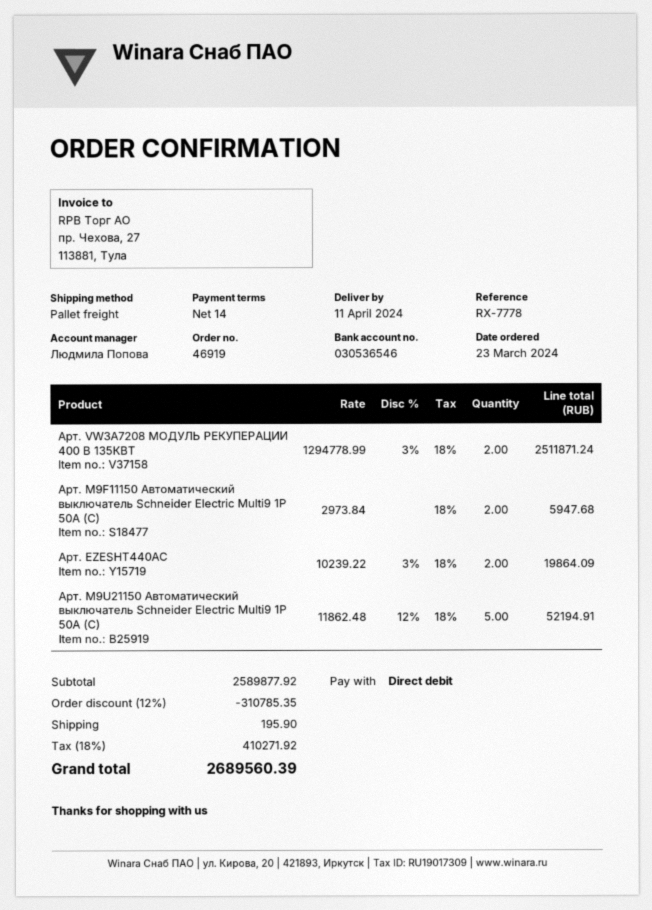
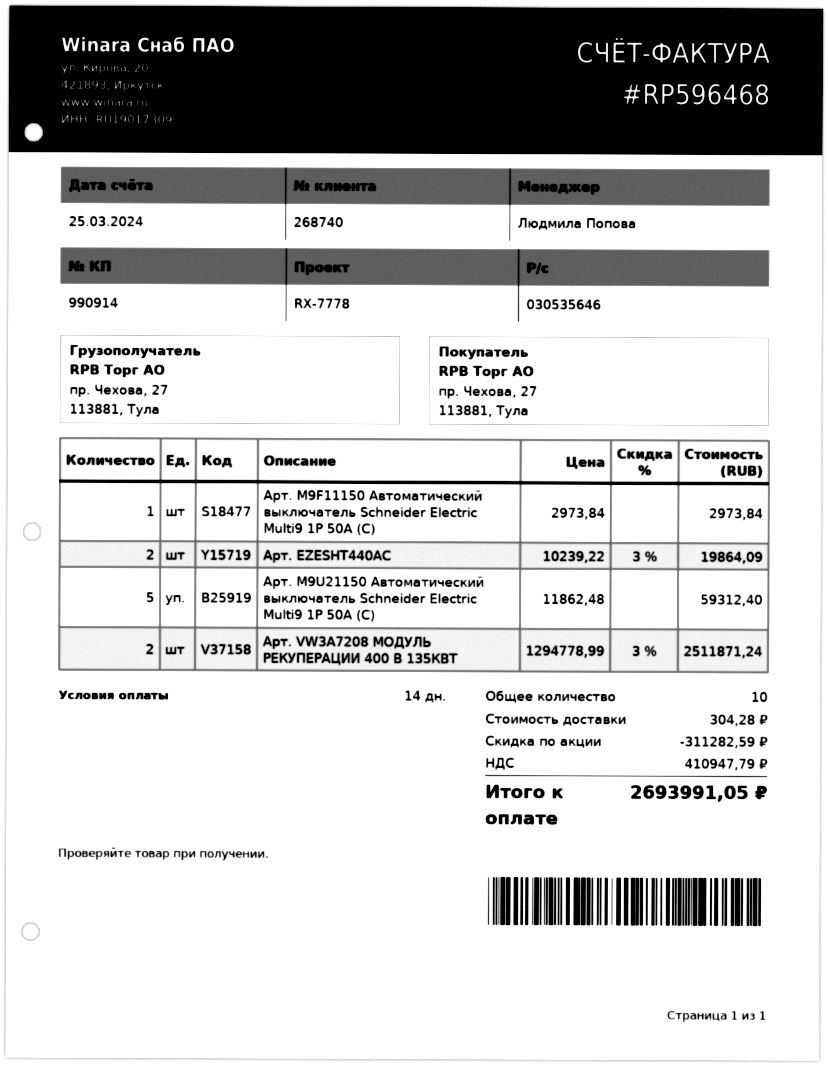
bank account: 030536546 -> 030535646
Арт. M9F11150 Автоматический выключатель Schneider Electric Multi9 1P 50А (C): 2 x 2973.84 = 5947.68 -> 1 x 2973.84 = 2973.84
Арт. M9U21150 Автоматический выключатель Schneider Electric Multi9 1P 50А (C): 5 x 11862.48 - 12% = 52194.91 -> 5 x 11862.48 = 59312.40
discount: 310785.35 -> 311282.59
shipping: 195.90 -> 304.28
tax: 410271.92 -> 410947.79
total: 2689560.39 -> 2693991.05

